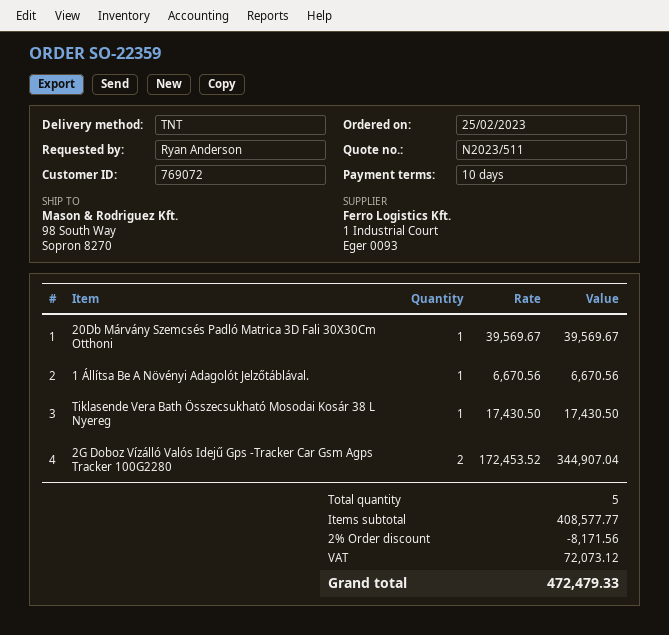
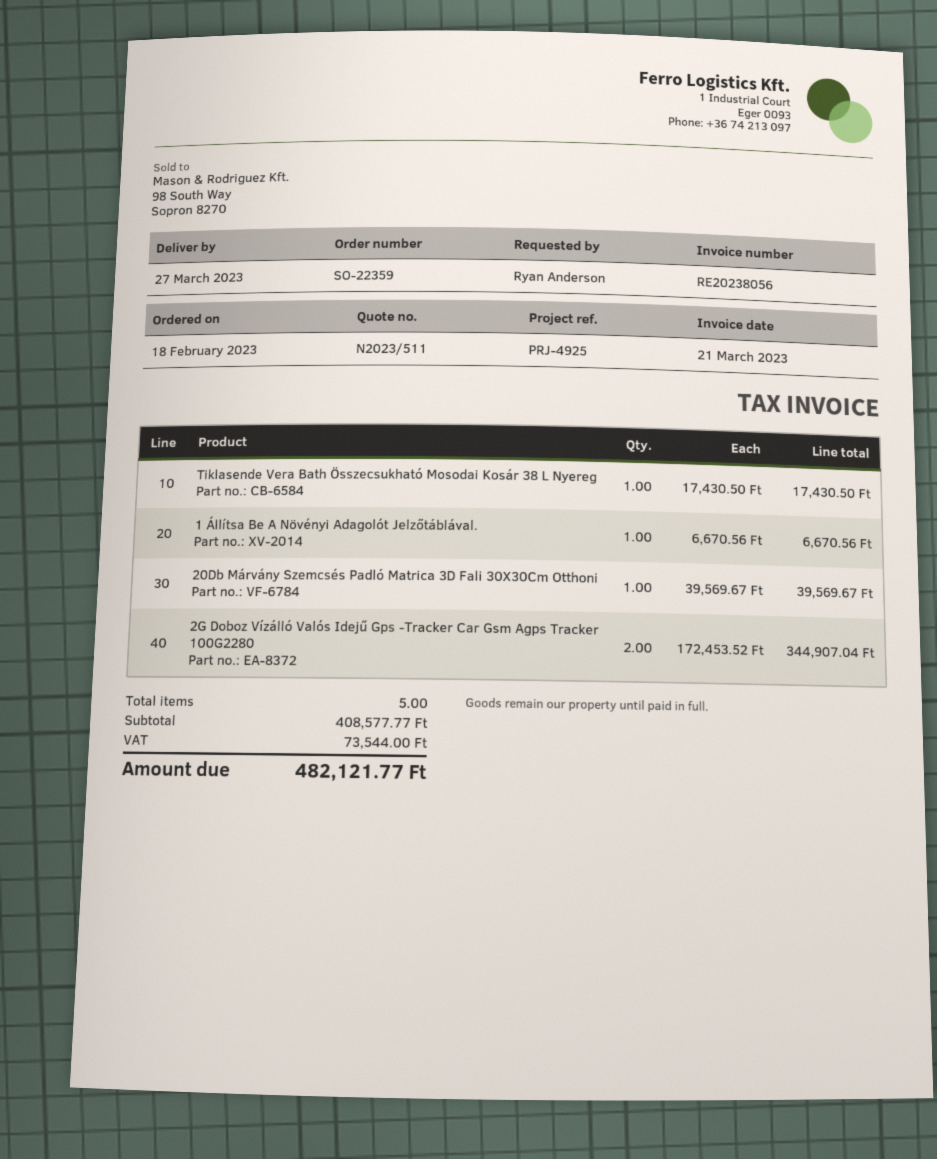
order date: 2023-02-25 -> 2023-02-18
discount: 2% = 8171.56 -> none
tax: 72073.12 -> 73544.00
total: 472479.33 -> 482121.77

